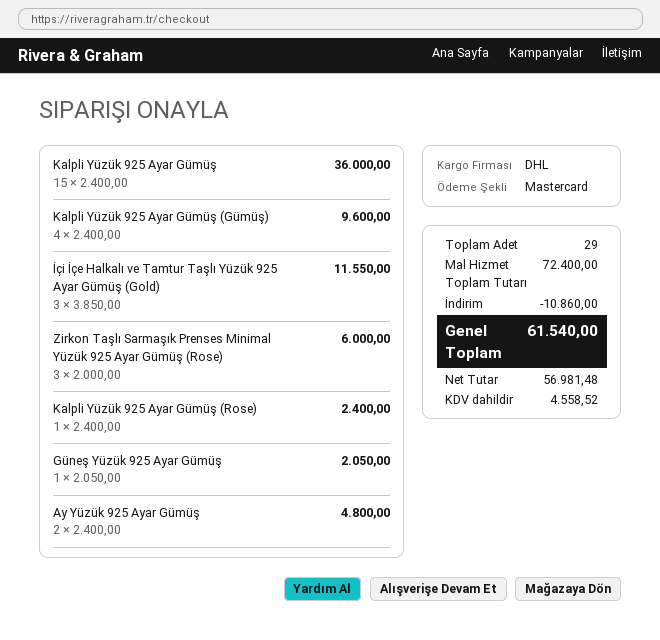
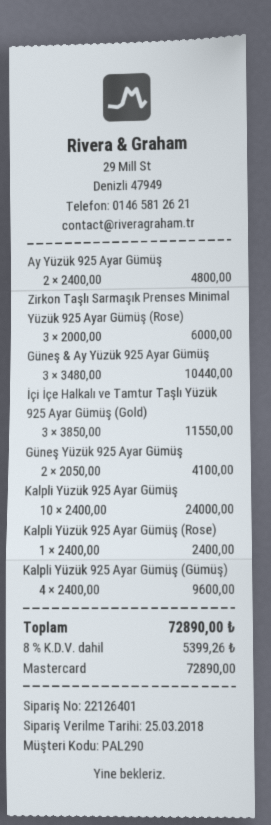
Kalpli Yüzük 925 Ayar Gümüş: 15 x 2400.00 = 36000.00 -> 10 x 2400.00 = 24000.00
Güneş Yüzük 925 Ayar Gümüş: 1 x 2050.00 = 2050.00 -> 2 x 2050.00 = 4100.00
Güneş & Ay Yüzük 925 Ayar Gümüş: none -> 3 x 3480.00 = 10440.00
discount: 10860.00 -> none
tax: 4558.52 -> 5399.26
total: 61540.00 -> 72890.00

